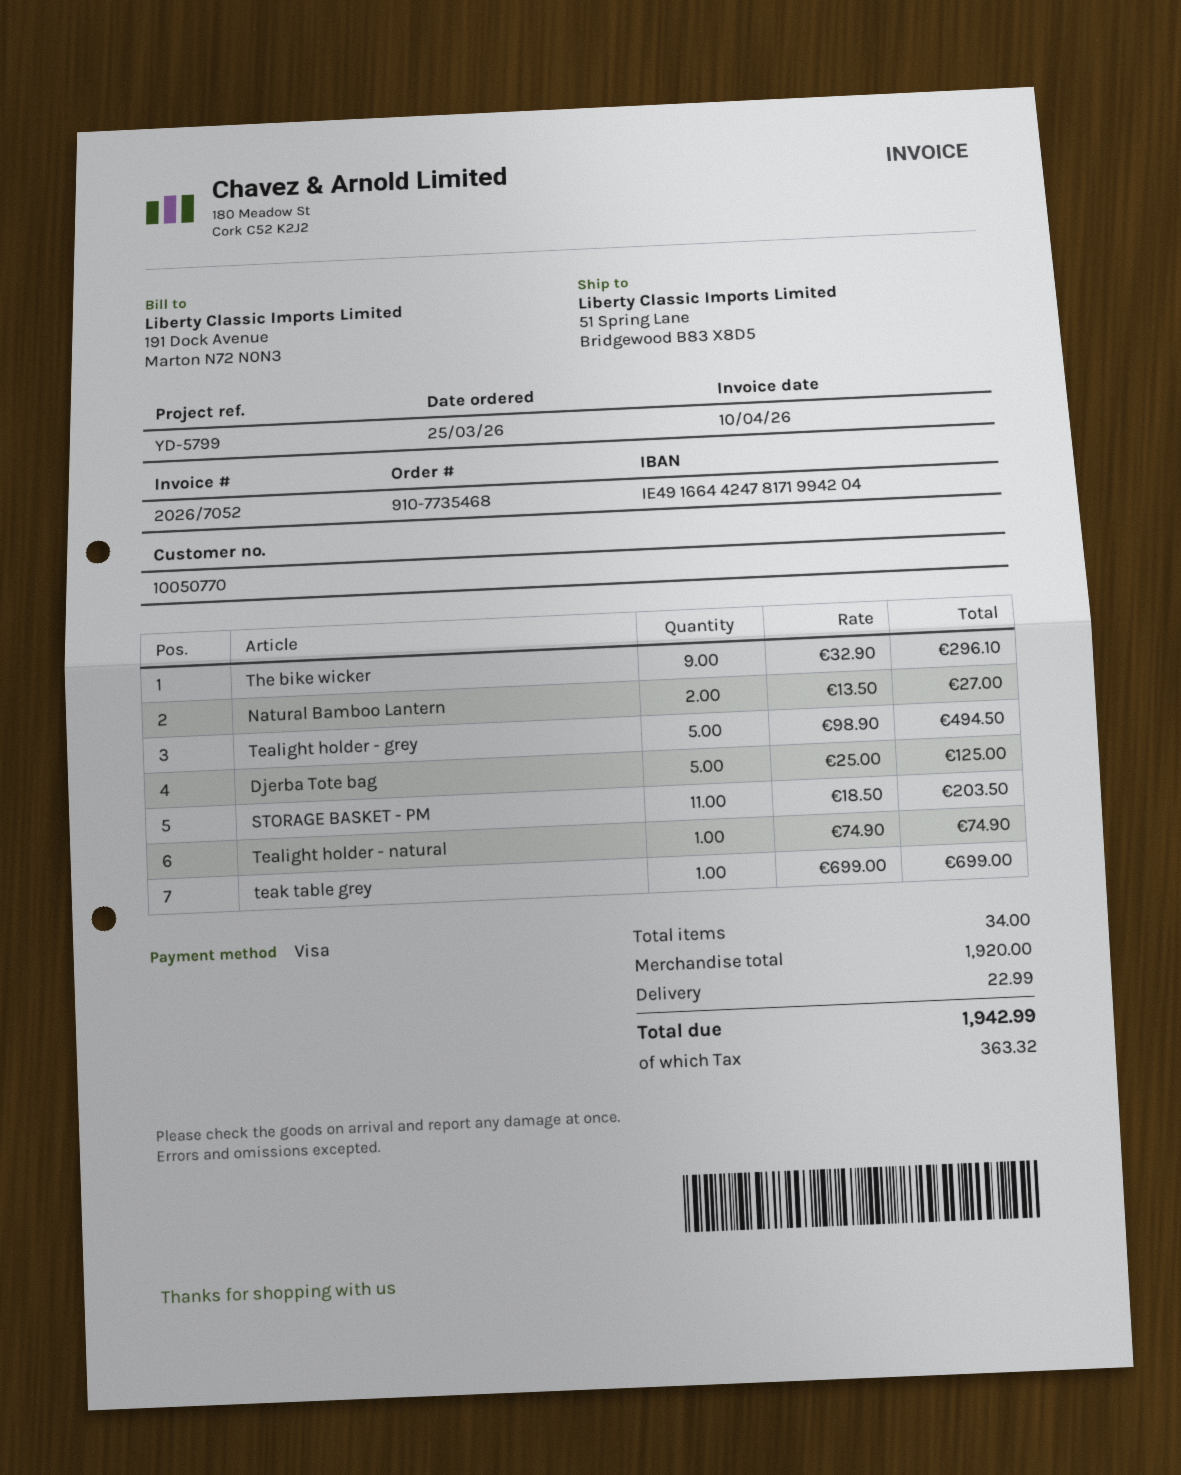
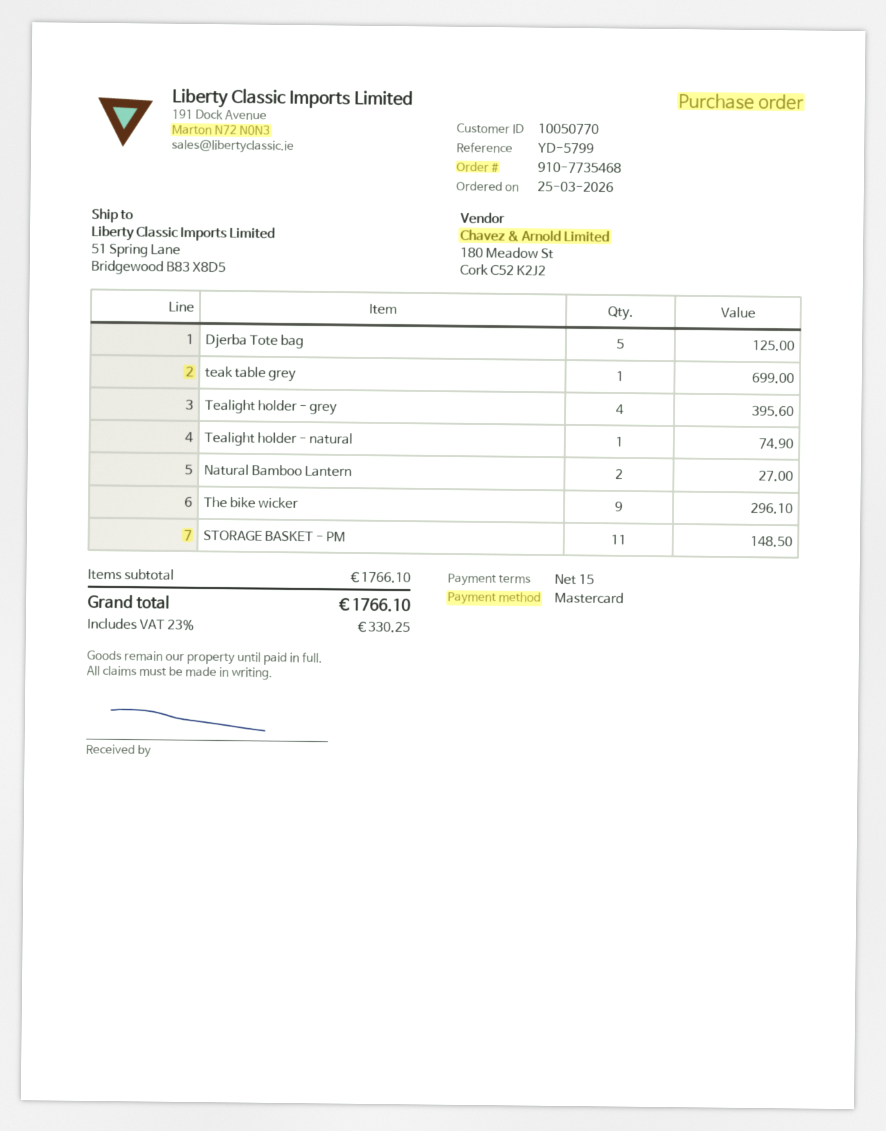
payment method: Visa -> Mastercard
Tealight holder - grey: 5 for 494.50 -> 4 for 395.60
STORAGE BASKET - PM: 11 for 203.50 -> 11 for 148.50
subtotal: 1920.00 -> 1766.10
shipping: 22.99 -> none
tax: 363.32 -> 330.25
total: 1942.99 -> 1766.10

